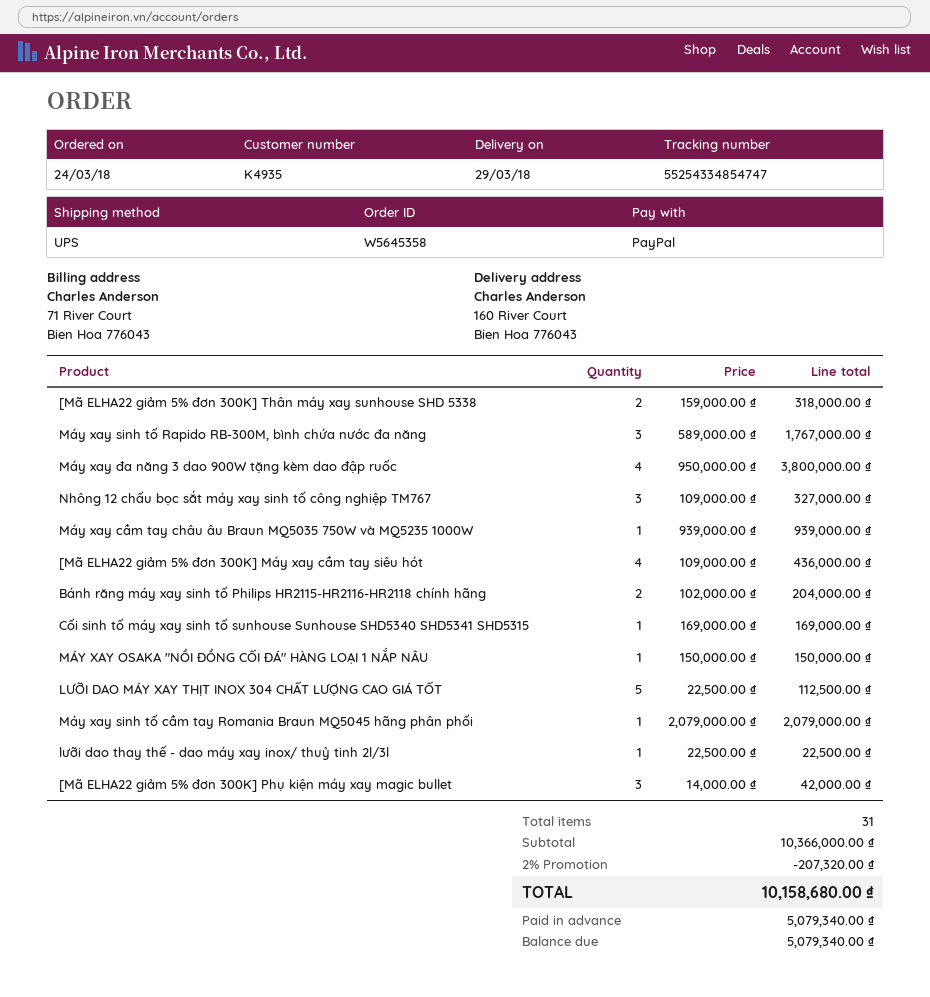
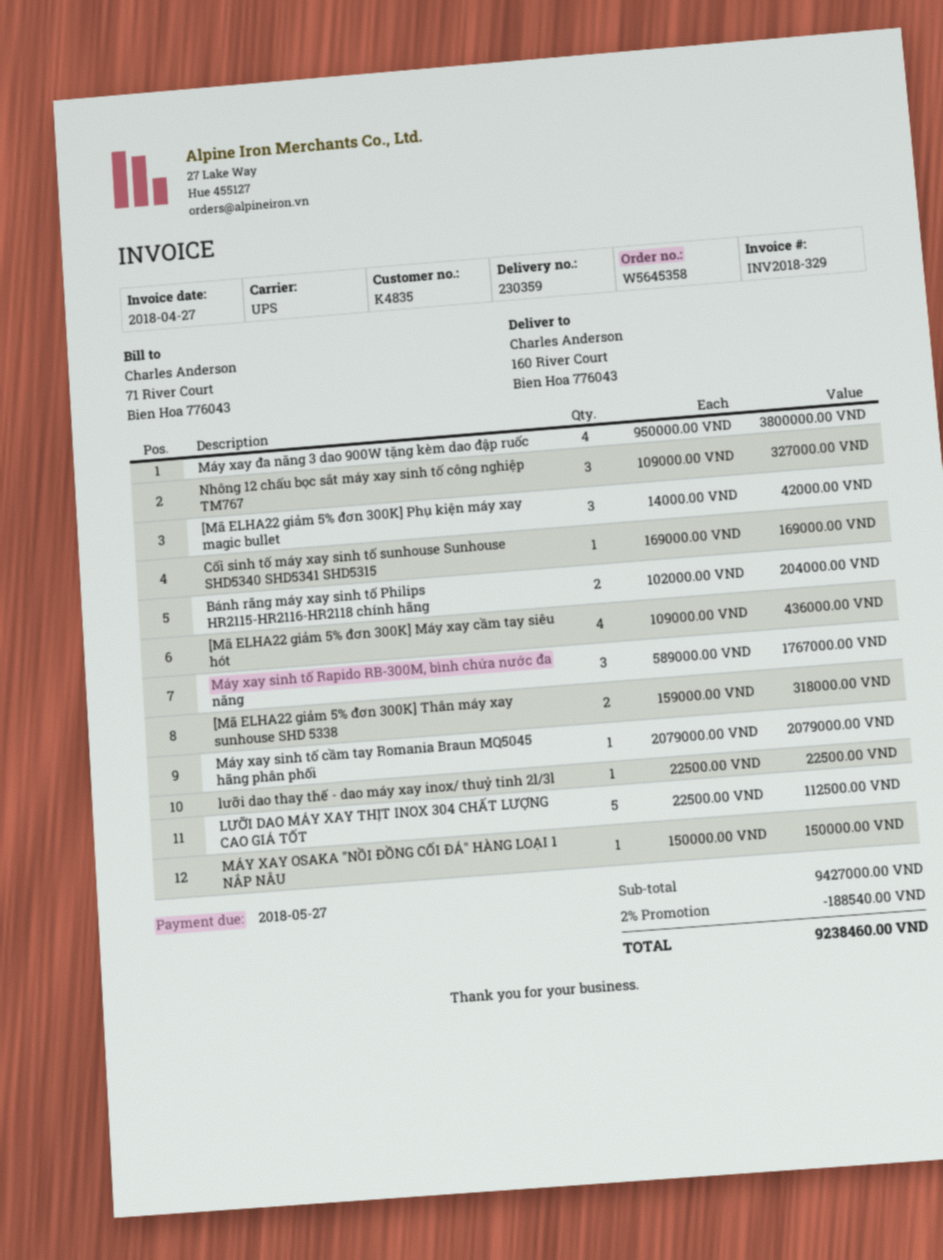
customer number: K4935 -> K4835
Máy xay cầm tay châu âu Braun MQ5035 750W và MQ5235 1000W: 1 x 939000.00 = 939000.00 -> none
subtotal: 10366000.00 -> 9427000.00
discount: 2% = 207320.00 -> 2% = 188540.00
total: 10158680.00 -> 9238460.00

